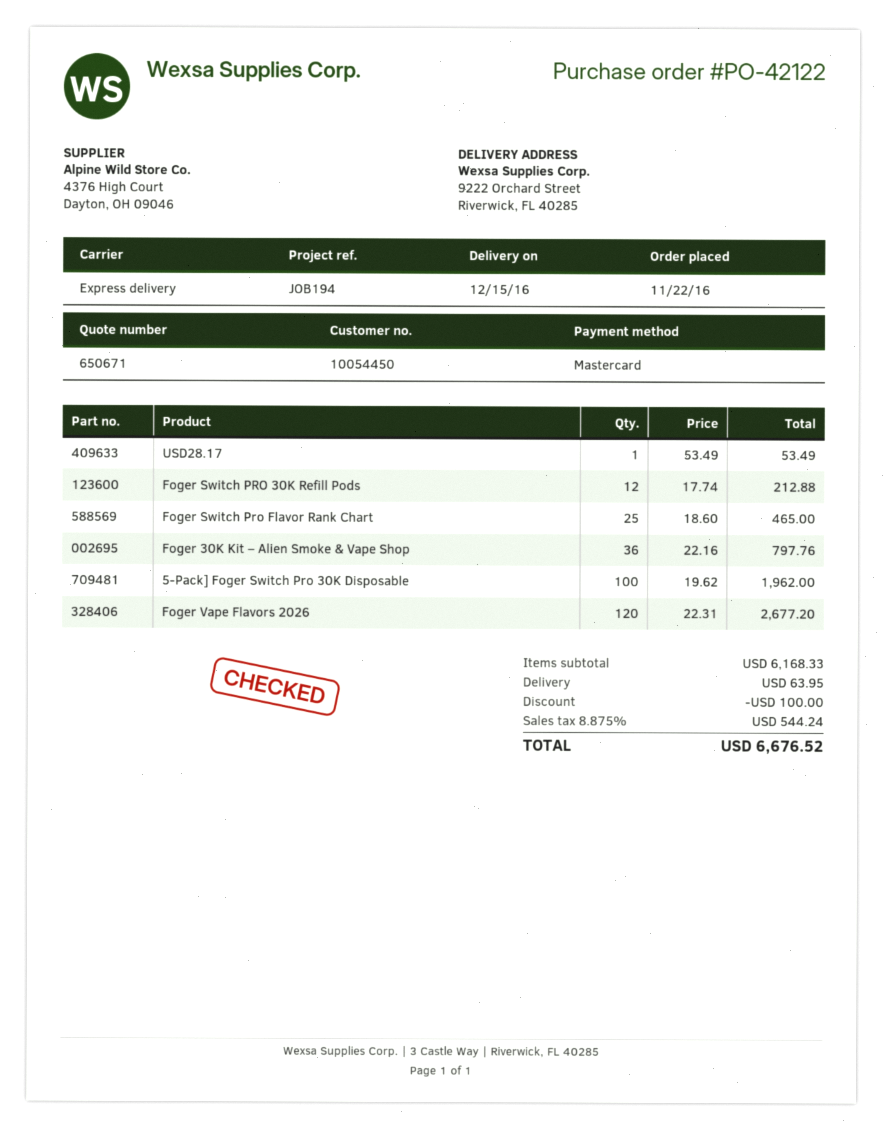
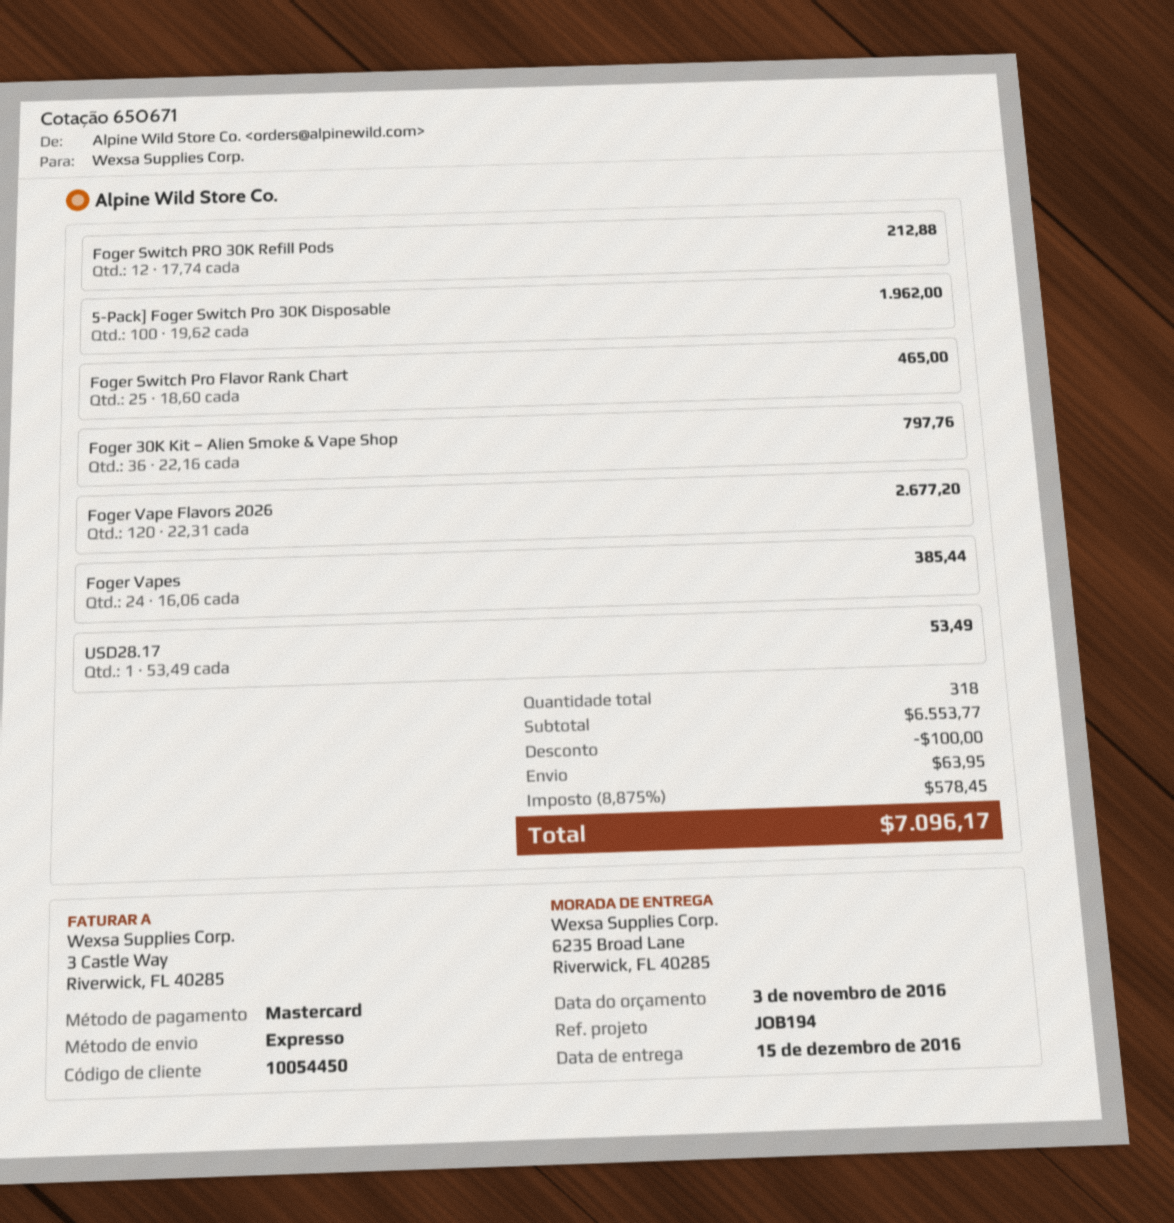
ship to: 9222 Orchard Street, Riverwick, FL 40285 -> 6235 Broad Lane, Riverwick, FL 40285
Foger Vapes: none -> 24 x 16.06 = 385.44
subtotal: 6168.33 -> 6553.77
tax: 8.875% = 544.24 -> 8.875% = 578.45
total: 6676.52 -> 7096.17

